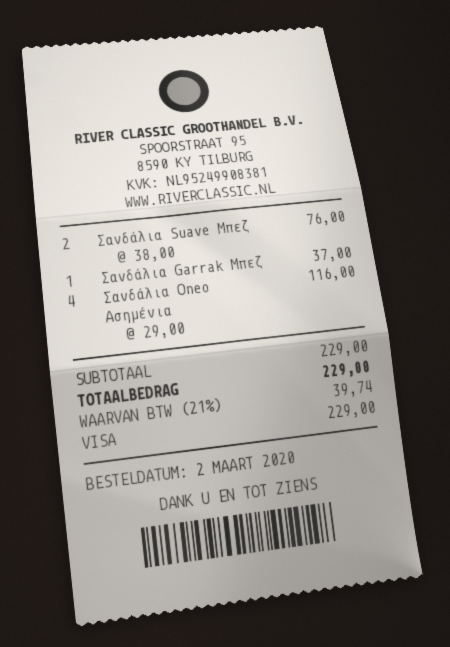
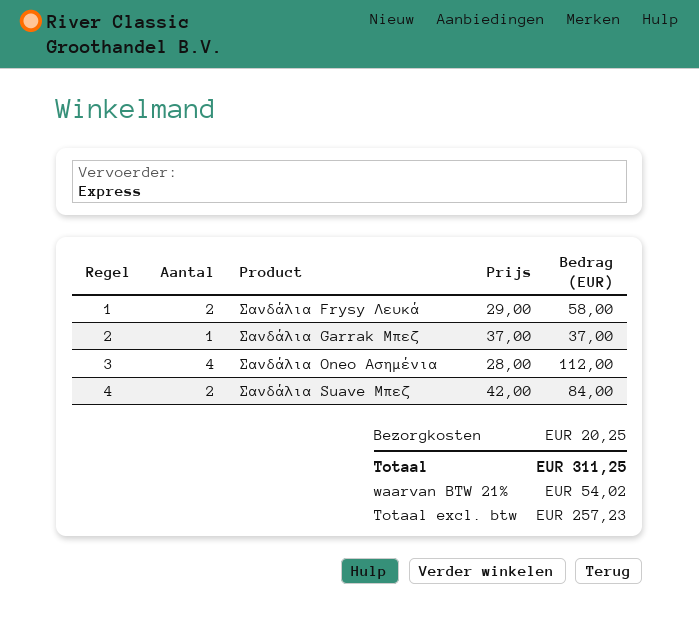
Σανδάλια Suave Μπεζ: 2 x 38.00 = 76.00 -> 2 x 42.00 = 84.00
Σανδάλια Oneo Ασημένια: 4 x 29.00 = 116.00 -> 4 x 28.00 = 112.00
Σανδάλια Frysy Λευκά: none -> 2 x 29.00 = 58.00
shipping: none -> 20.25
tax: 21% = 39.74 -> 21% = 54.02
total: 229.00 -> 311.25

